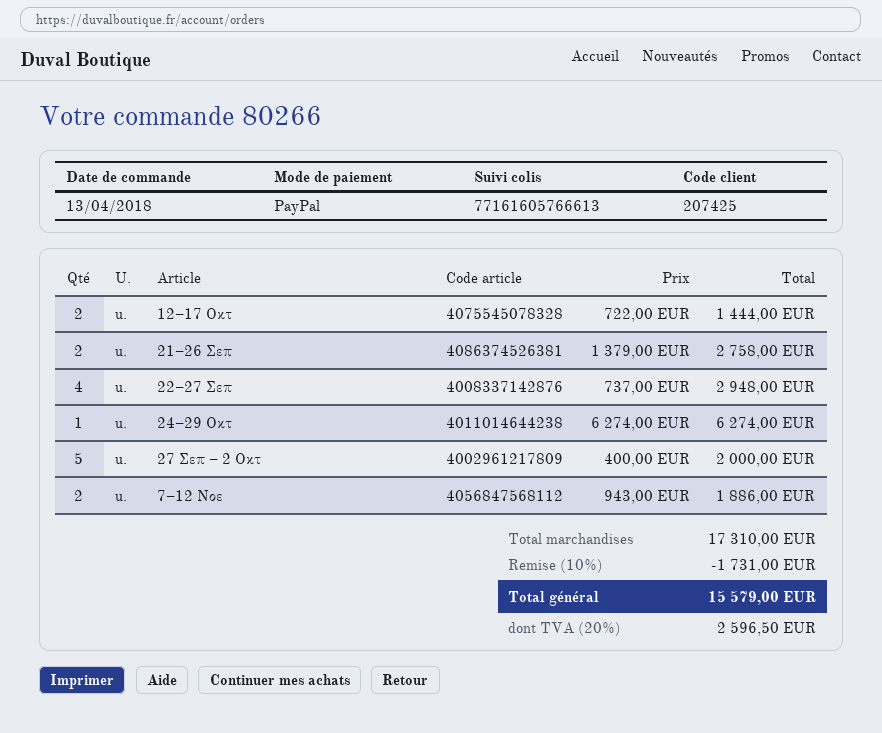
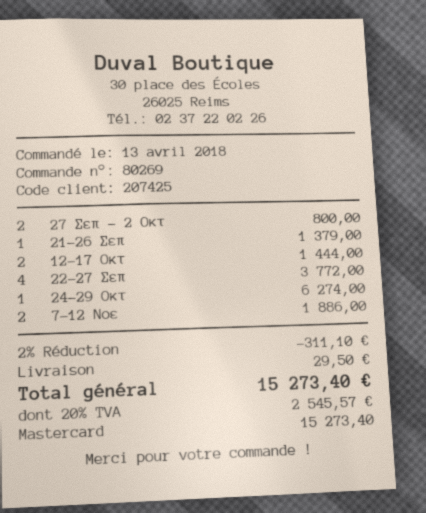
order number: 80266 -> 80269
payment method: PayPal -> Mastercard
21–26 Σεπ: 2 for 2758.00 -> 1 for 1379.00
22–27 Σεπ: 4 for 2948.00 -> 4 for 3772.00
27 Σεπ – 2 Οκτ: 5 for 2000.00 -> 2 for 800.00
discount: 10% = 1731.00 -> 2% = 311.10
shipping: none -> 29.50
tax: 20% = 2596.50 -> 20% = 2545.57
total: 15579.00 -> 15273.40

